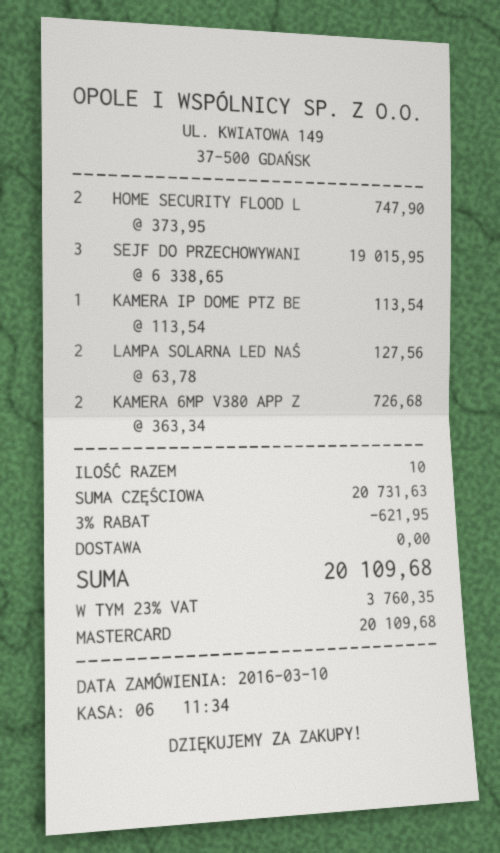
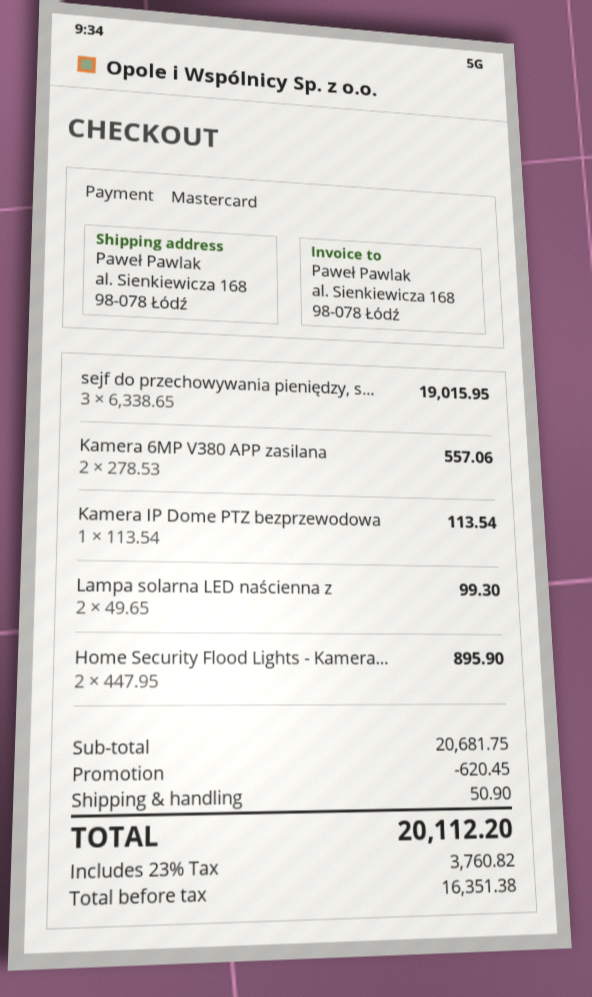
HOME SECURITY FLOOD L: 2 x 373.95 = 747.90 -> 2 x 447.95 = 895.90
LAMPA SOLARNA LED NAŚ: 2 x 63.78 = 127.56 -> 2 x 49.65 = 99.30
KAMERA 6MP V380 APP Z: 2 x 363.34 = 726.68 -> 2 x 278.53 = 557.06
subtotal: 20731.63 -> 20681.75
discount: 621.95 -> 620.45
shipping: 0.00 -> 50.90
tax: 23% = 3760.35 -> 23% = 3760.82
total: 20109.68 -> 20112.20

